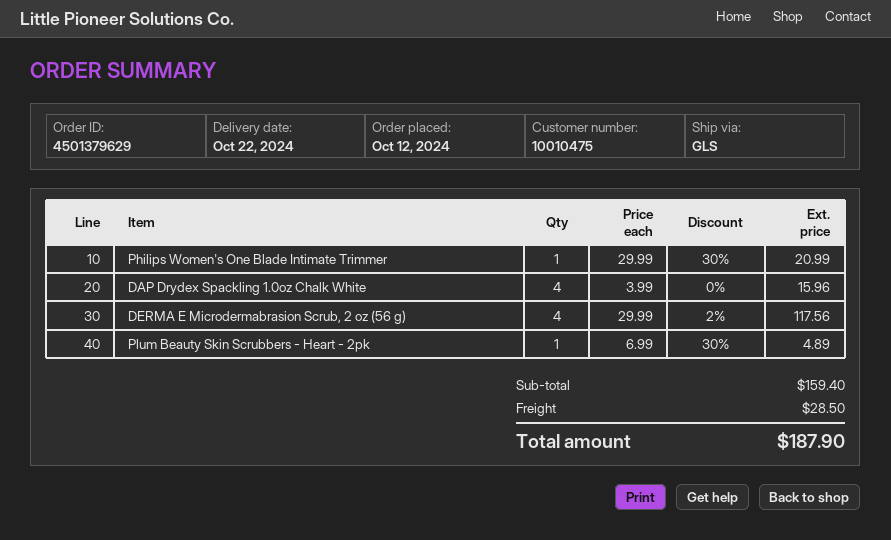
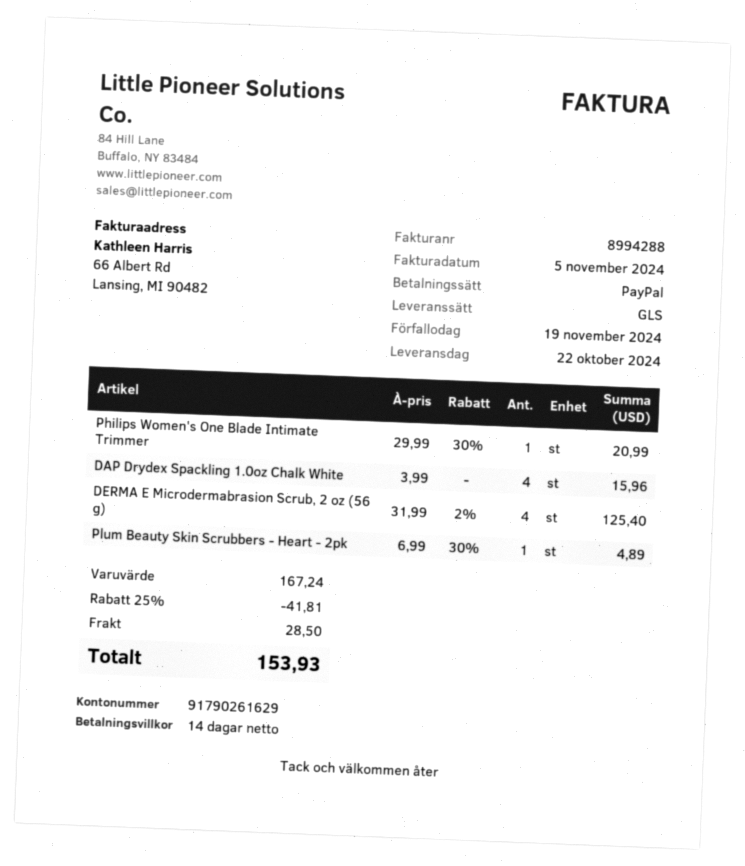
DERMA E Microdermabrasion Scrub, 2 oz (56 g): 4 x 29.99 - 2% = 117.56 -> 4 x 31.99 - 2% = 125.40
subtotal: 159.40 -> 167.24
discount: none -> 25% = 41.81
total: 187.90 -> 153.93

